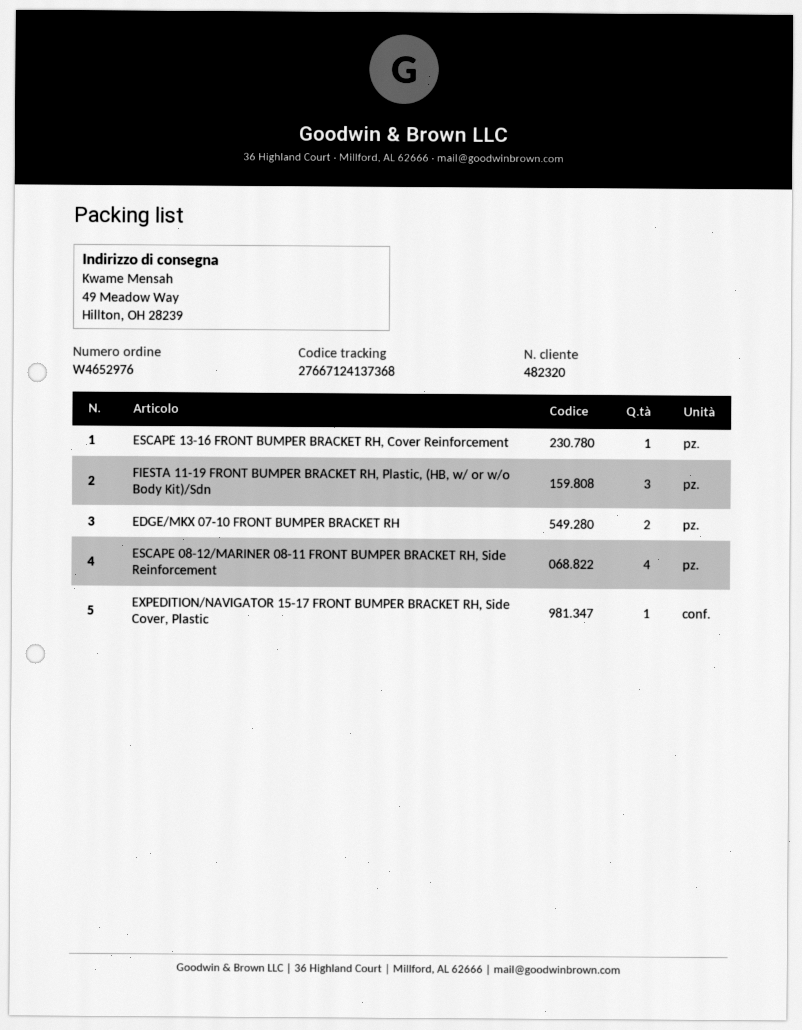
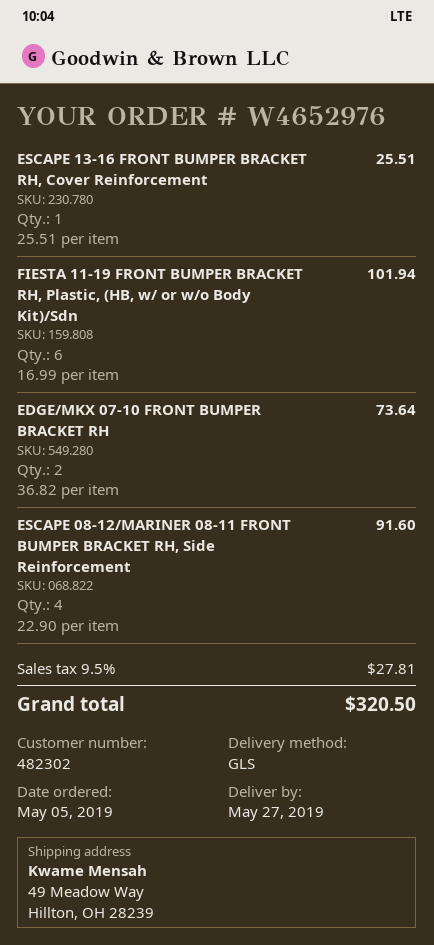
customer number: 482320 -> 482302
FIESTA 11-19 FRONT BUMPER BRACKET RH, Plastic, (HB, w/ or w/o Body Kit)/Sdn: 3 -> 6
EXPEDITION/NAVIGATOR 15-17 FRONT BUMPER BRACKET RH, Side Cover, Plastic: 1 -> none

